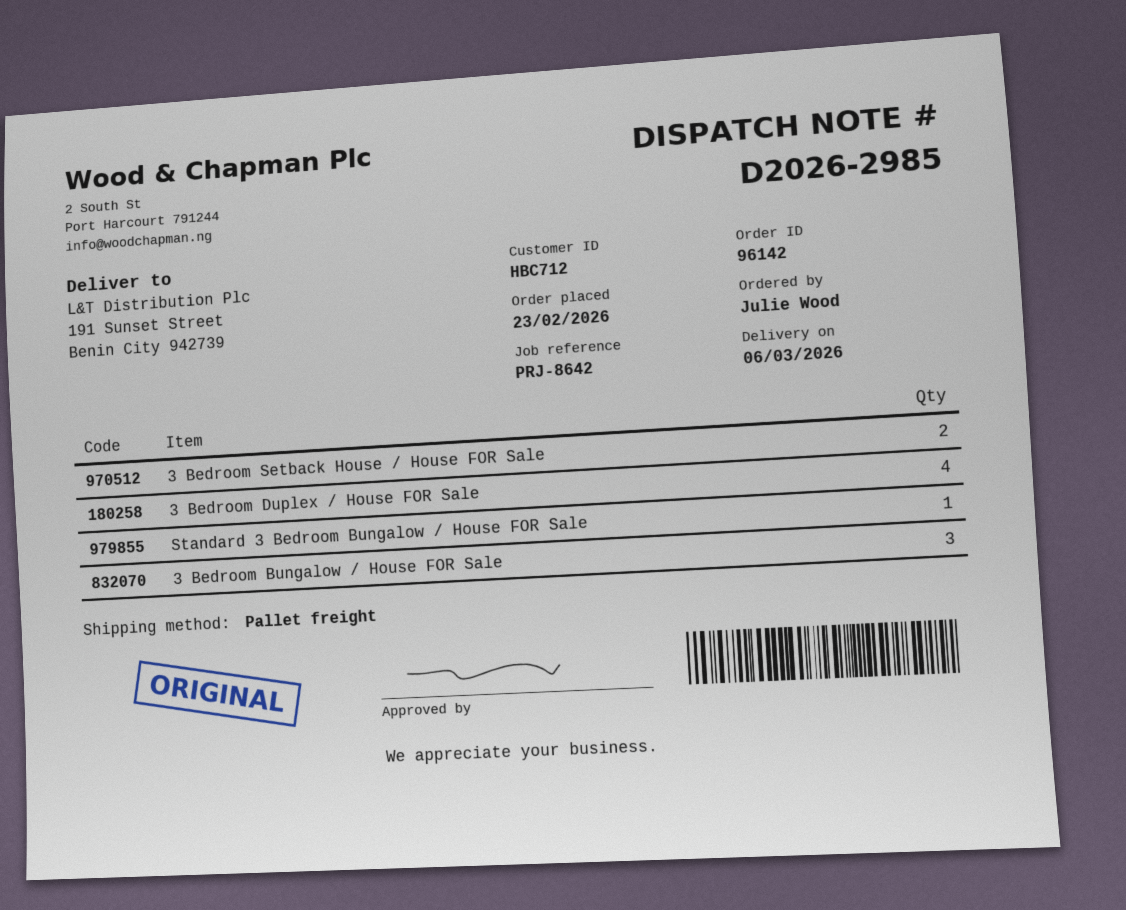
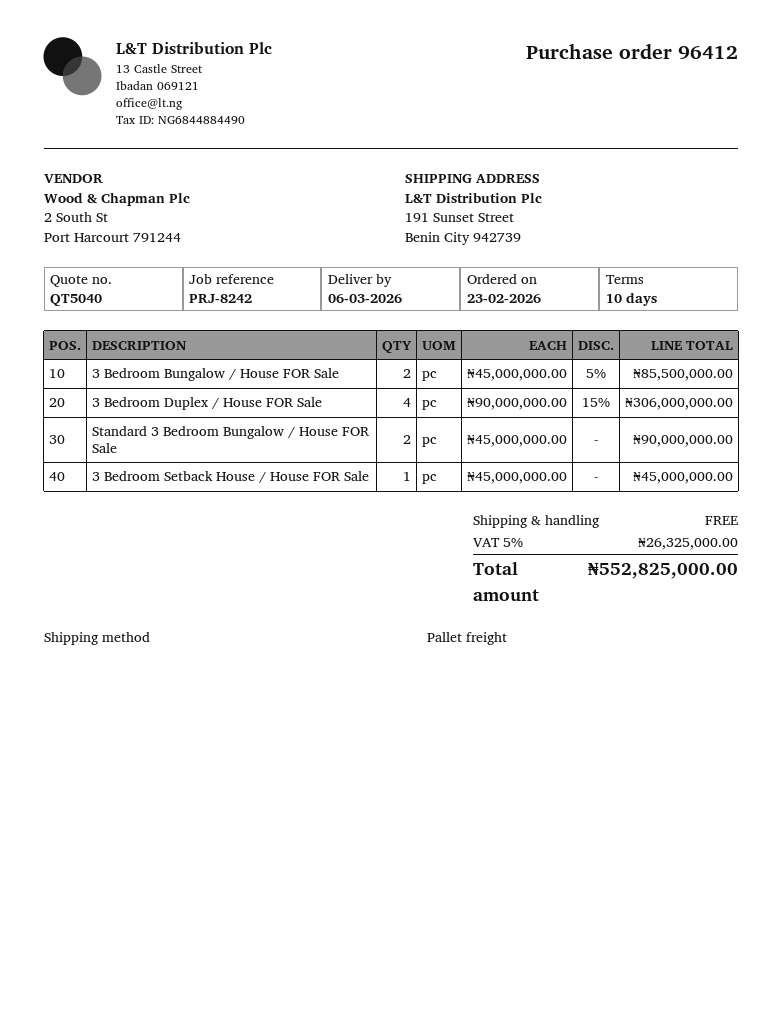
order number: 96142 -> 96412
reference: PRJ-8642 -> PRJ-8242
3 Bedroom Setback House / House FOR Sale: 2 -> 1
Standard 3 Bedroom Bungalow / House FOR Sale: 1 -> 2
3 Bedroom Bungalow / House FOR Sale: 3 -> 2

